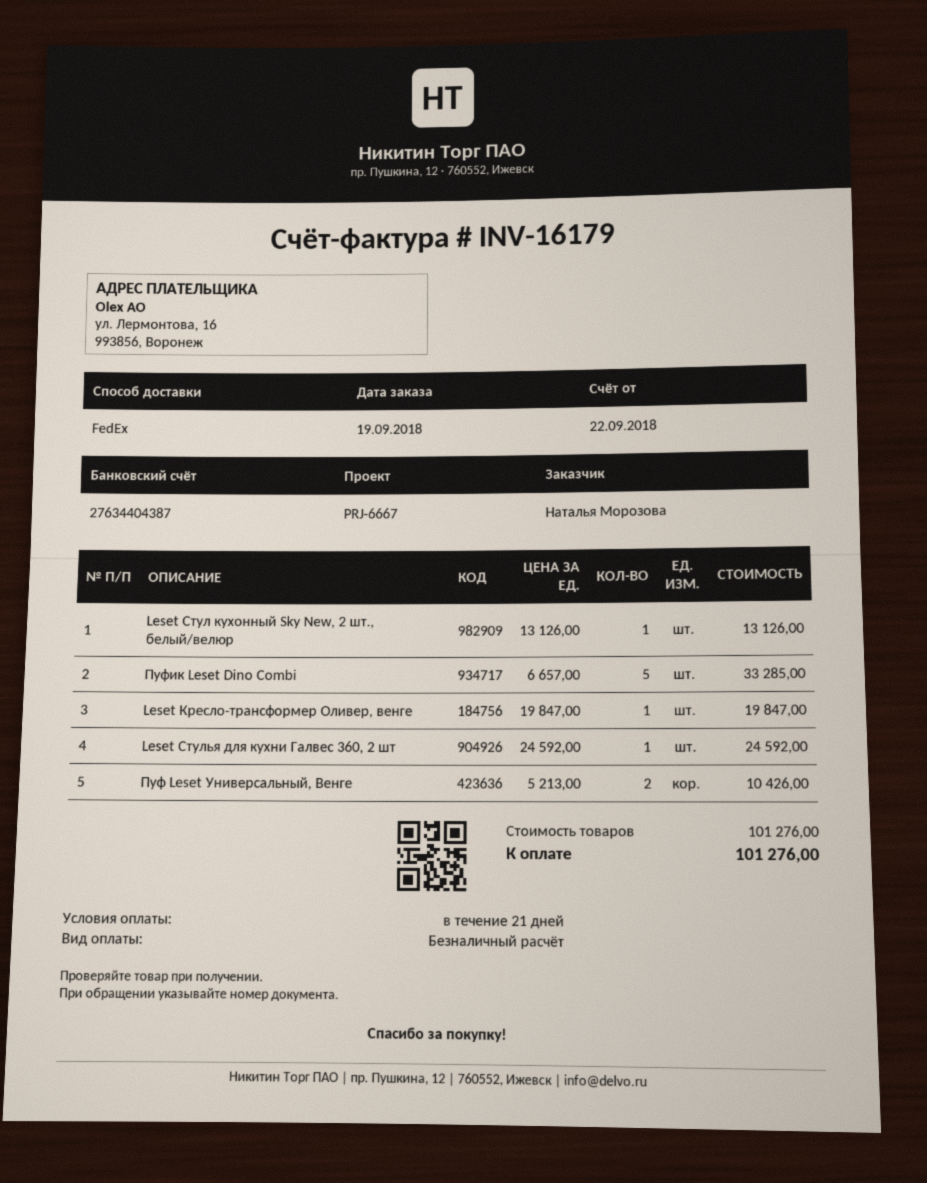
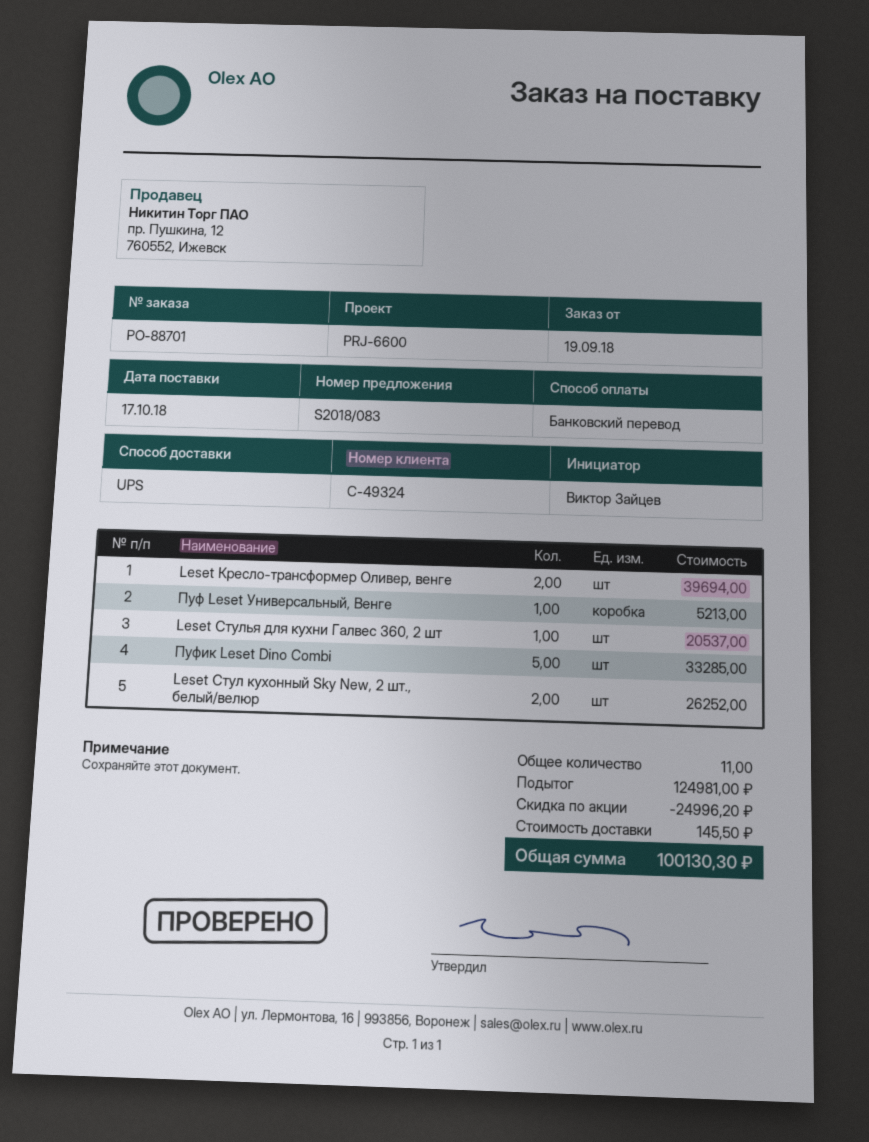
reference: PRJ-6667 -> PRJ-6600
ordered by: Наталья Морозова -> Виктор Зайцев
shipping method: FedEx -> UPS
Leset Стул кухонный Sky New, 2 шт., белый/велюр: 1 for 13126.00 -> 2 for 26252.00
Leset Кресло-трансформер Оливер, венге: 1 for 19847.00 -> 2 for 39694.00
Leset Стулья для кухни Галвес 360, 2 шт: 1 for 24592.00 -> 1 for 20537.00
Пуф Leset Универсальный, Венге: 2 for 10426.00 -> 1 for 5213.00
subtotal: 101276.00 -> 124981.00
discount: none -> 24996.20
shipping: none -> 145.50
total: 101276.00 -> 100130.30

